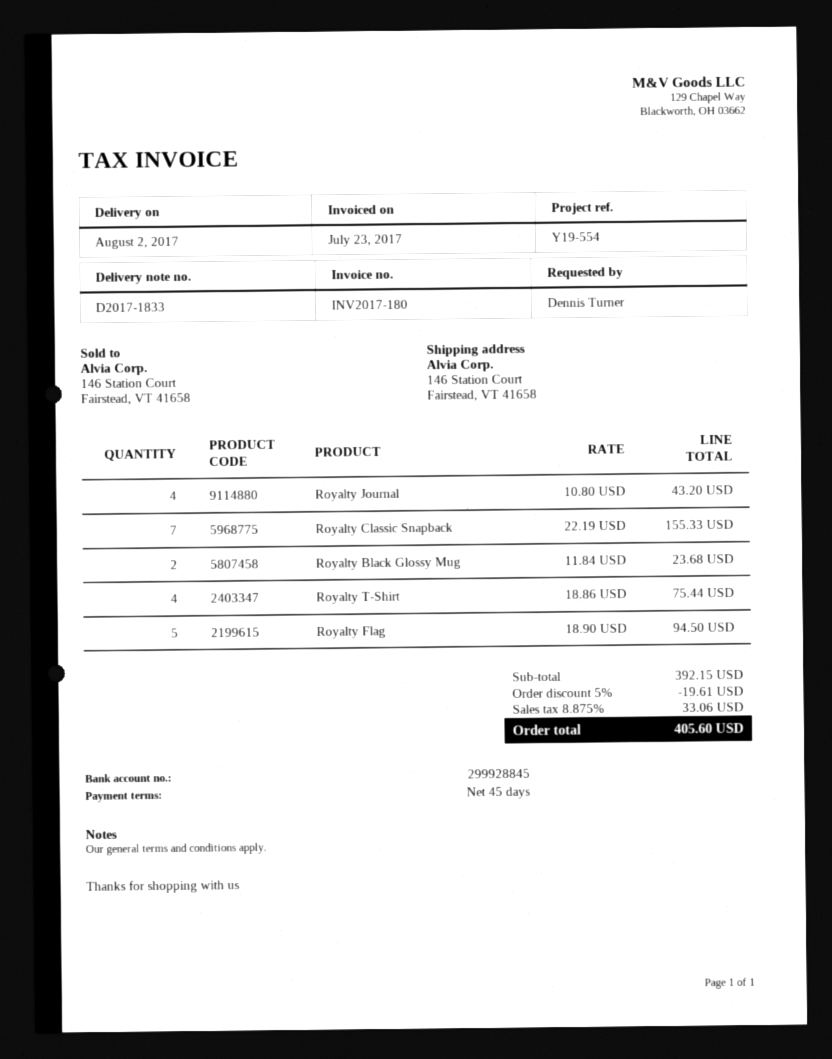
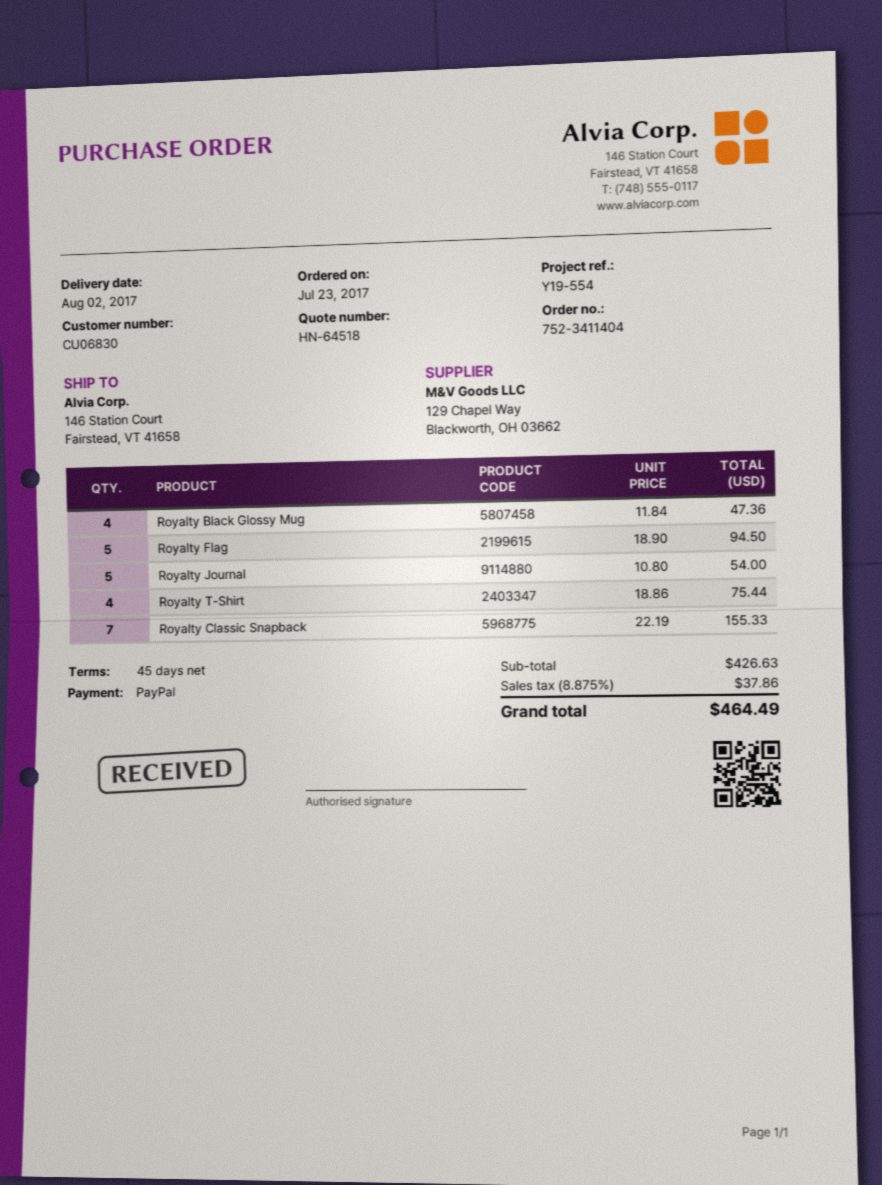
Royalty Journal: 4 x 10.80 = 43.20 -> 5 x 10.80 = 54.00
Royalty Black Glossy Mug: 2 x 11.84 = 23.68 -> 4 x 11.84 = 47.36
subtotal: 392.15 -> 426.63
discount: 5% = 19.61 -> none
tax: 8.875% = 33.06 -> 8.875% = 37.86
total: 405.60 -> 464.49

